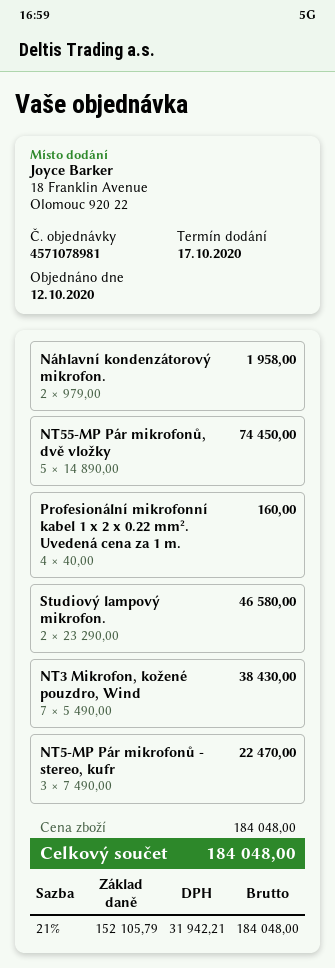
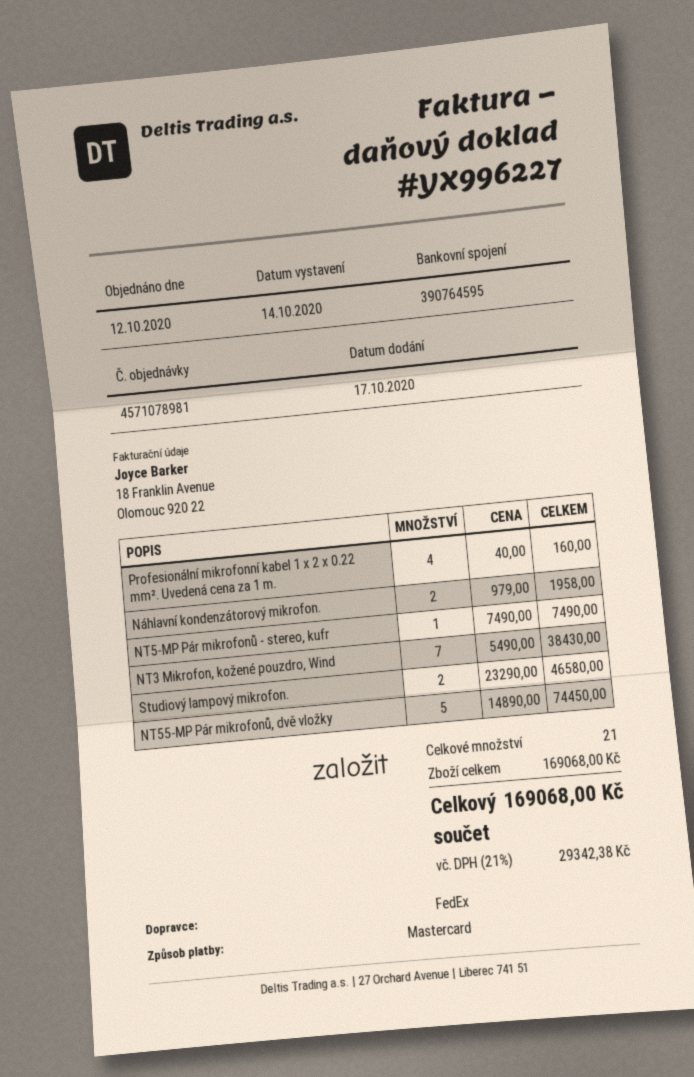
NT5-MP Pár mikrofonů - stereo, kufr: 3 x 7490.00 = 22470.00 -> 1 x 7490.00 = 7490.00
subtotal: 184048.00 -> 169068.00
tax: 21% = 31942.21 -> 21% = 29342.38
total: 184048.00 -> 169068.00

